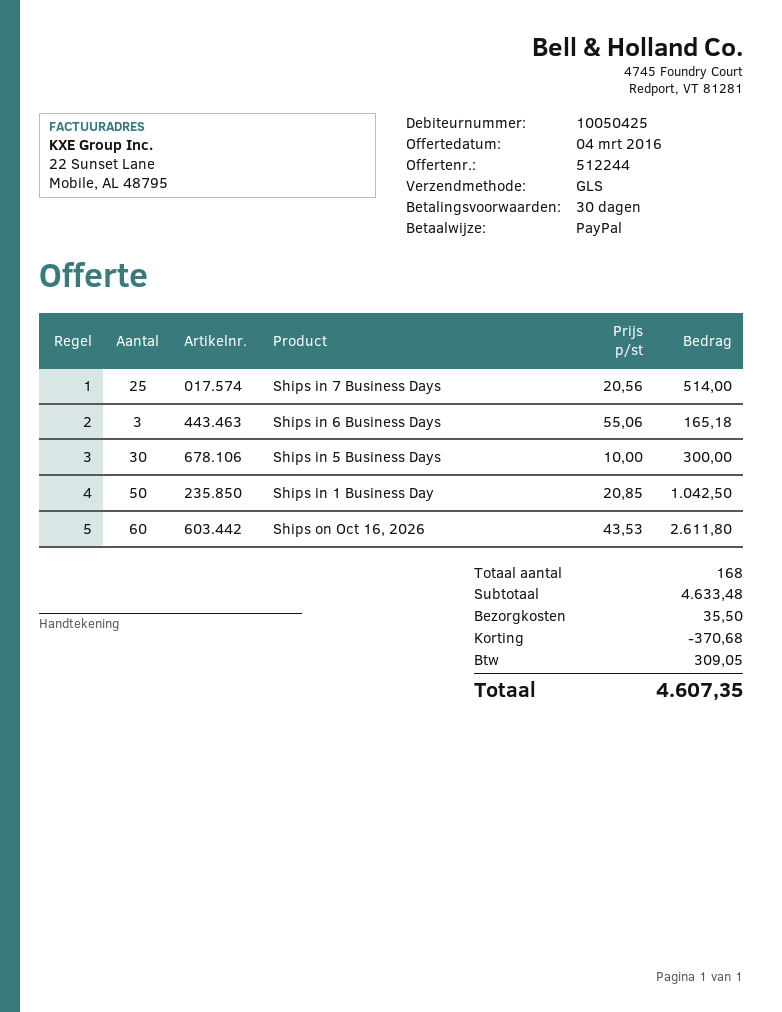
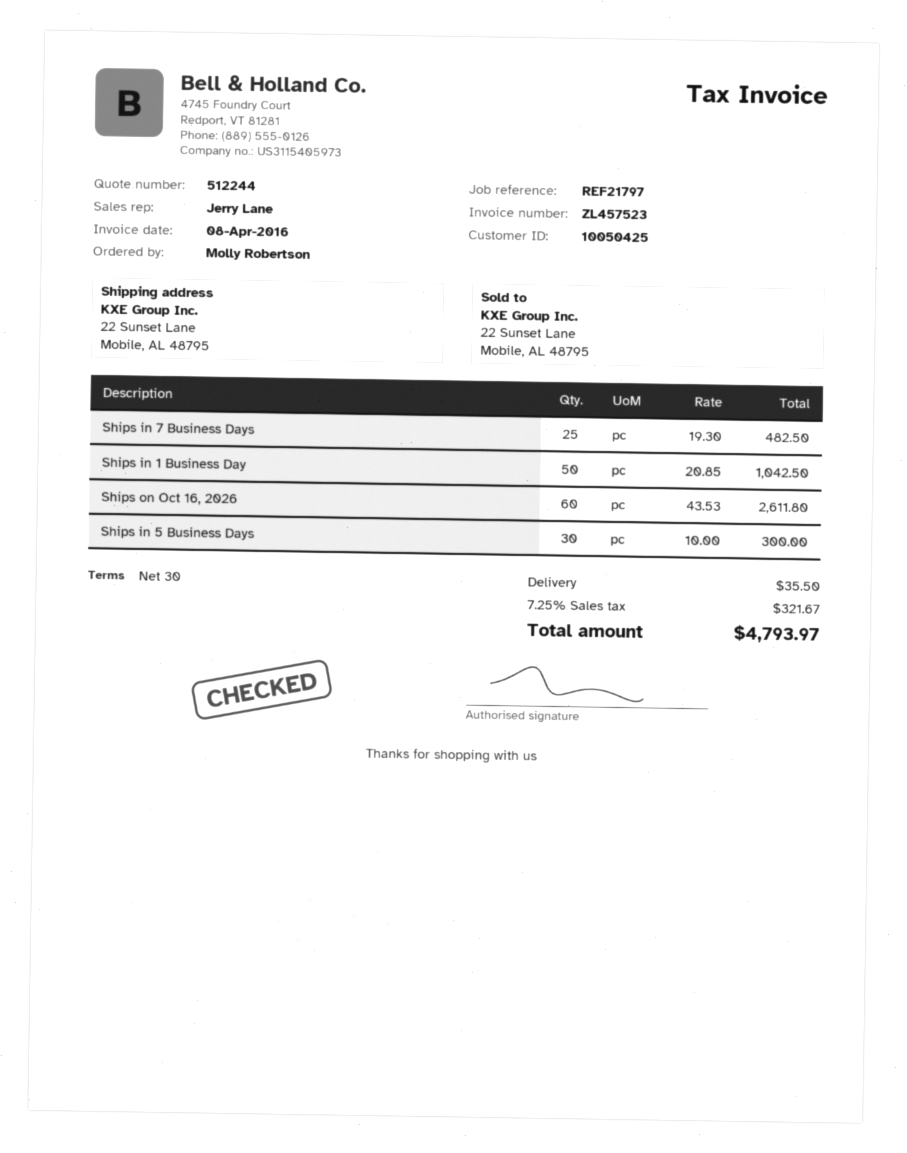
Ships in 7 Business Days: 25 x 20.56 = 514.00 -> 25 x 19.30 = 482.50
Ships in 6 Business Days: 3 x 55.06 = 165.18 -> none
discount: 370.68 -> none
tax: 309.05 -> 321.67
total: 4607.35 -> 4793.97

